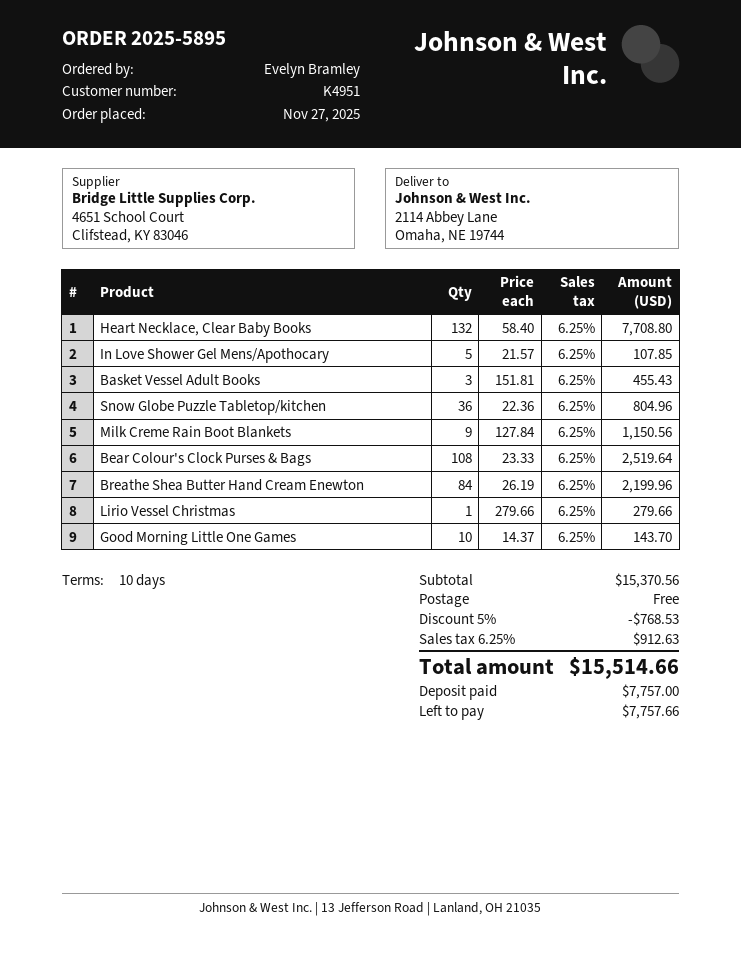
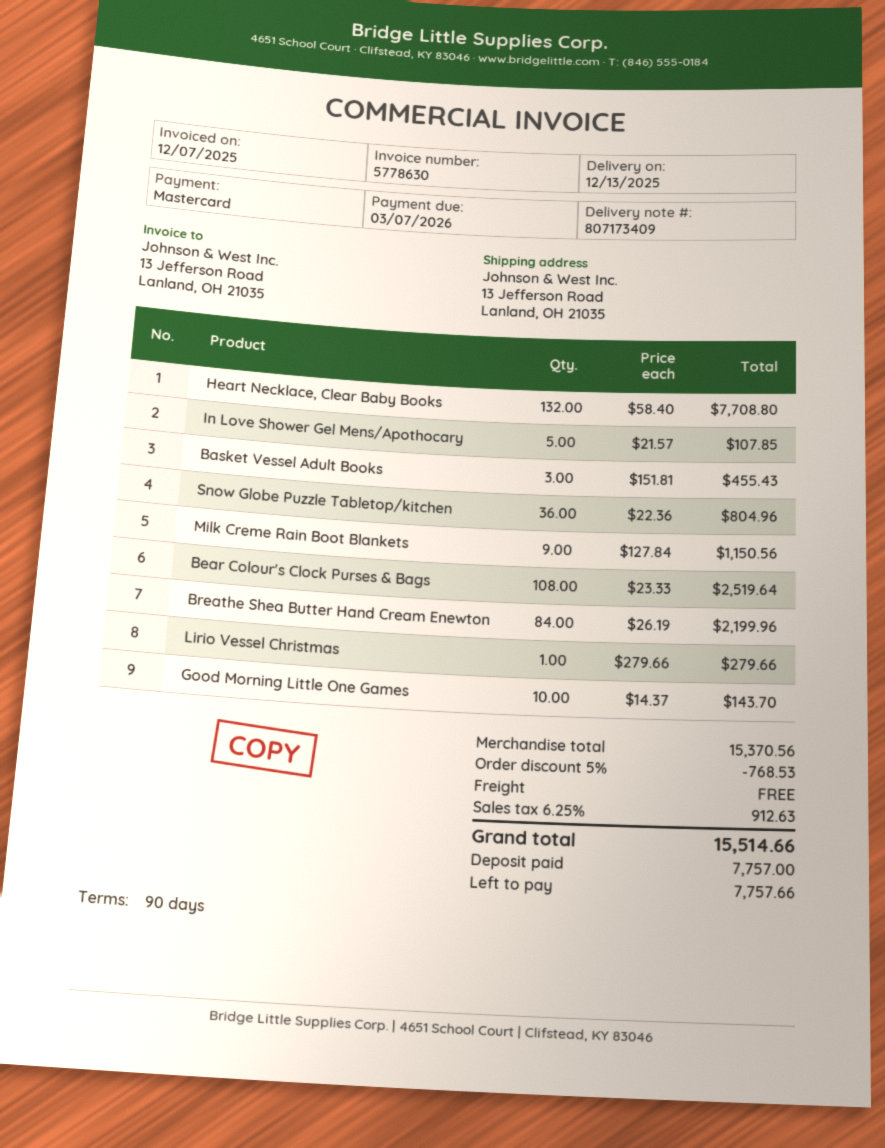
payment terms: 10 days -> 90 days
ship to: 2114 Abbey Lane, Omaha, NE 19744 -> 13 Jefferson Road, Lanland, OH 21035

